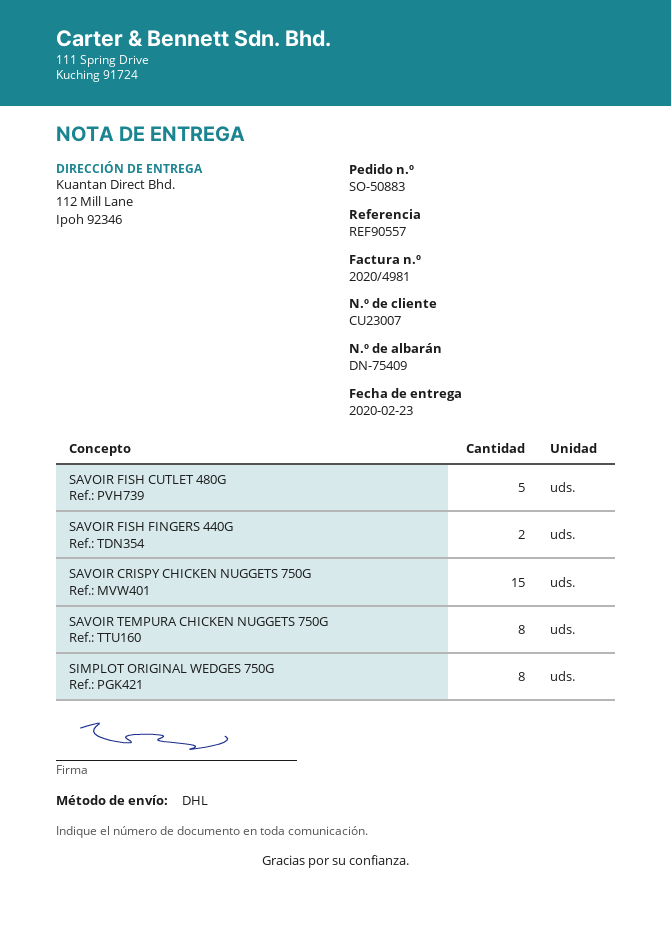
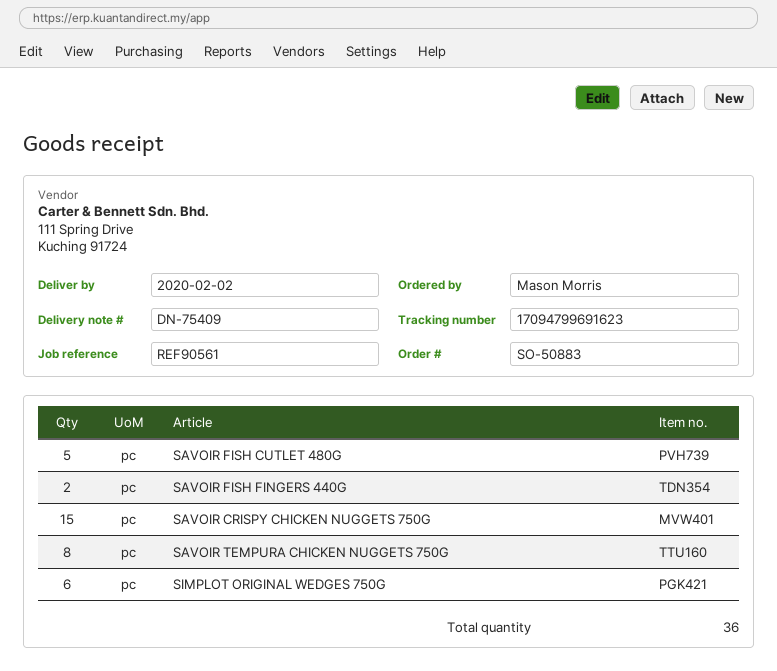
delivery date: 2020-02-23 -> 2020-02-02
reference: REF90557 -> REF90561
SIMPLOT ORIGINAL WEDGES 750G: 8 -> 6

